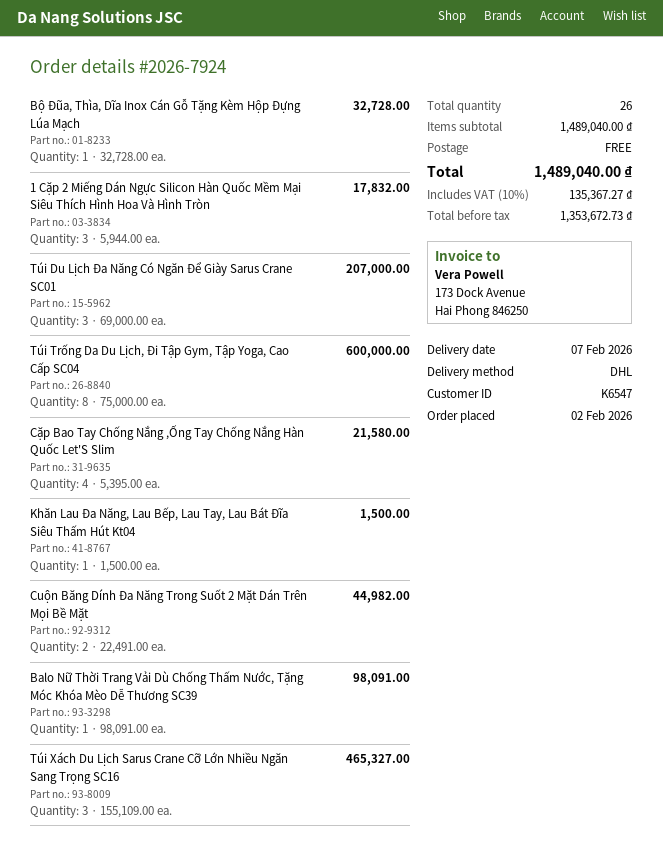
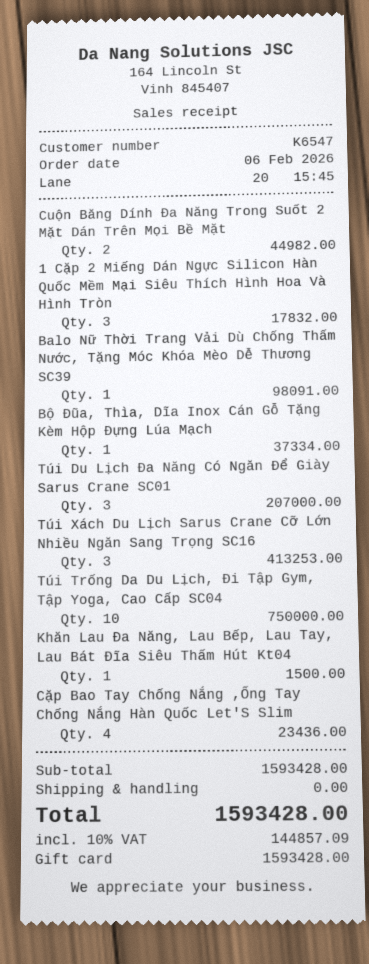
order date: 2026-02-02 -> 2026-02-06
Bộ Đũa, Thìa, Dĩa Inox Cán Gỗ Tặng Kèm Hộp Đựng Lúa Mạch: 1 for 32728.00 -> 1 for 37334.00
Túi Trống Da Du Lịch, Đi Tập Gym, Tập Yoga, Cao Cấp SC04: 8 for 600000.00 -> 10 for 750000.00
Cặp Bao Tay Chống Nắng ,Ống Tay Chống Nắng Hàn Quốc Let'S Slim: 4 for 21580.00 -> 4 for 23436.00
Túi Xách Du Lịch Sarus Crane Cỡ Lớn Nhiều Ngăn Sang Trọng SC16: 3 for 465327.00 -> 3 for 413253.00
subtotal: 1489040.00 -> 1593428.00
tax: 10% = 135367.27 -> 10% = 144857.09
total: 1489040.00 -> 1593428.00

